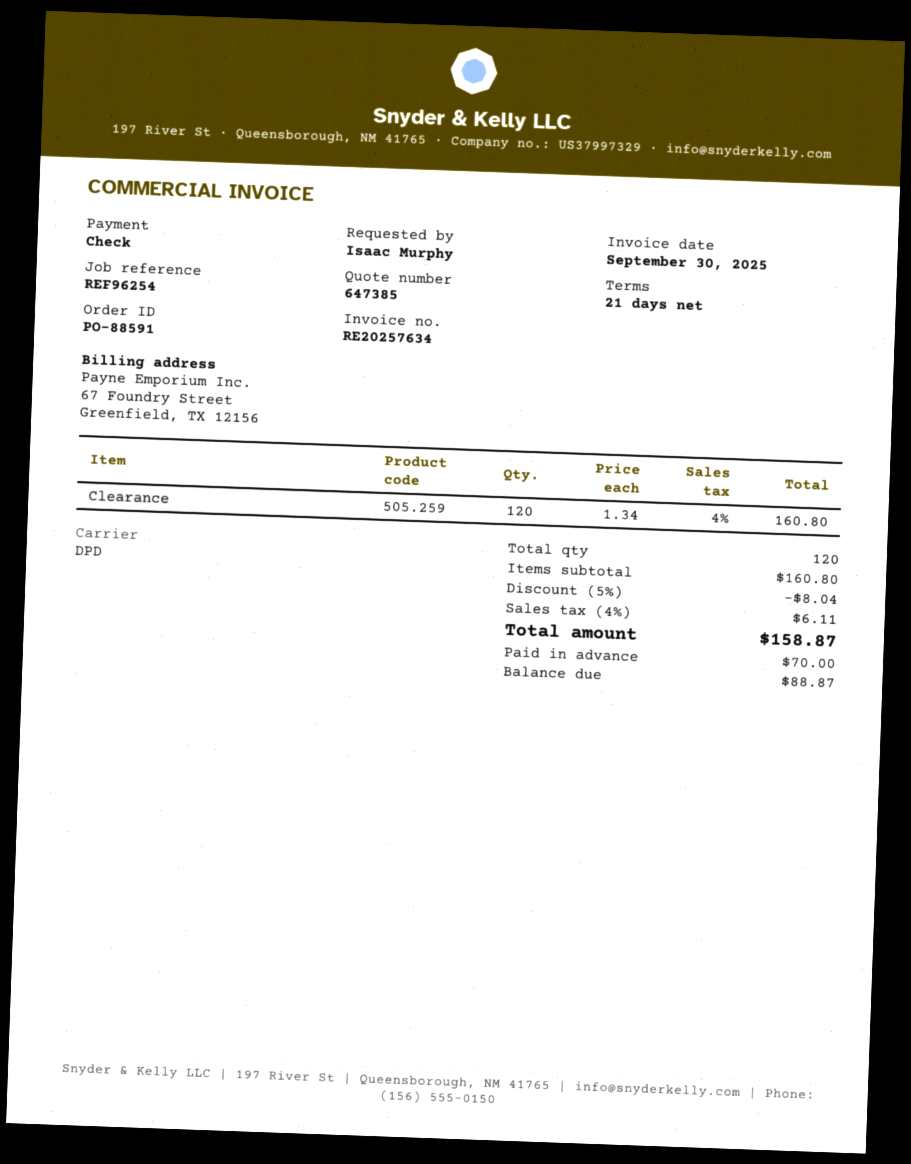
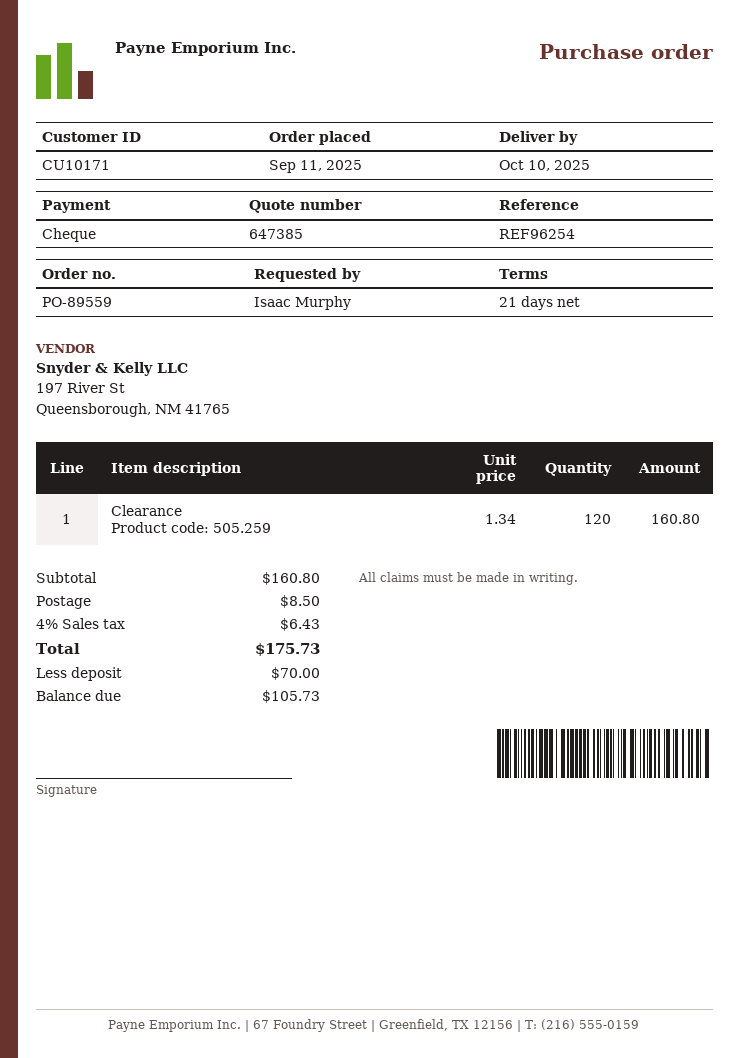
order number: PO-88591 -> PO-89559
discount: 5% = 8.04 -> none
shipping: none -> 8.50
tax: 4% = 6.11 -> 4% = 6.43
total: 158.87 -> 175.73
balance: 88.87 -> 105.73

